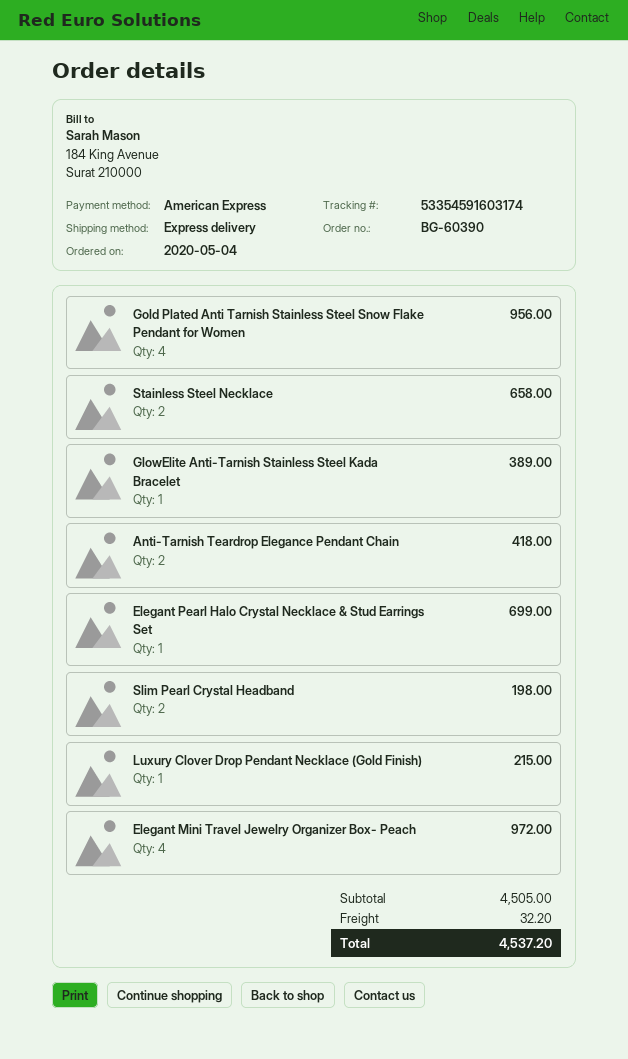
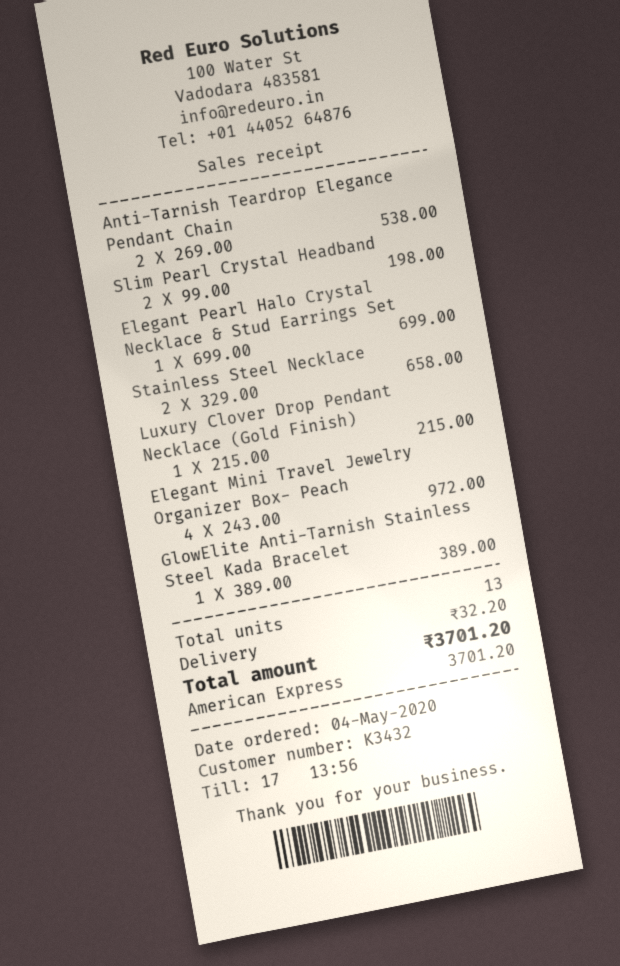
Gold Plated Anti Tarnish Stainless Steel Snow Flake Pendant for Women: 4 for 956.00 -> none
Anti-Tarnish Teardrop Elegance Pendant Chain: 2 for 418.00 -> 2 for 538.00
total: 4537.20 -> 3701.20

